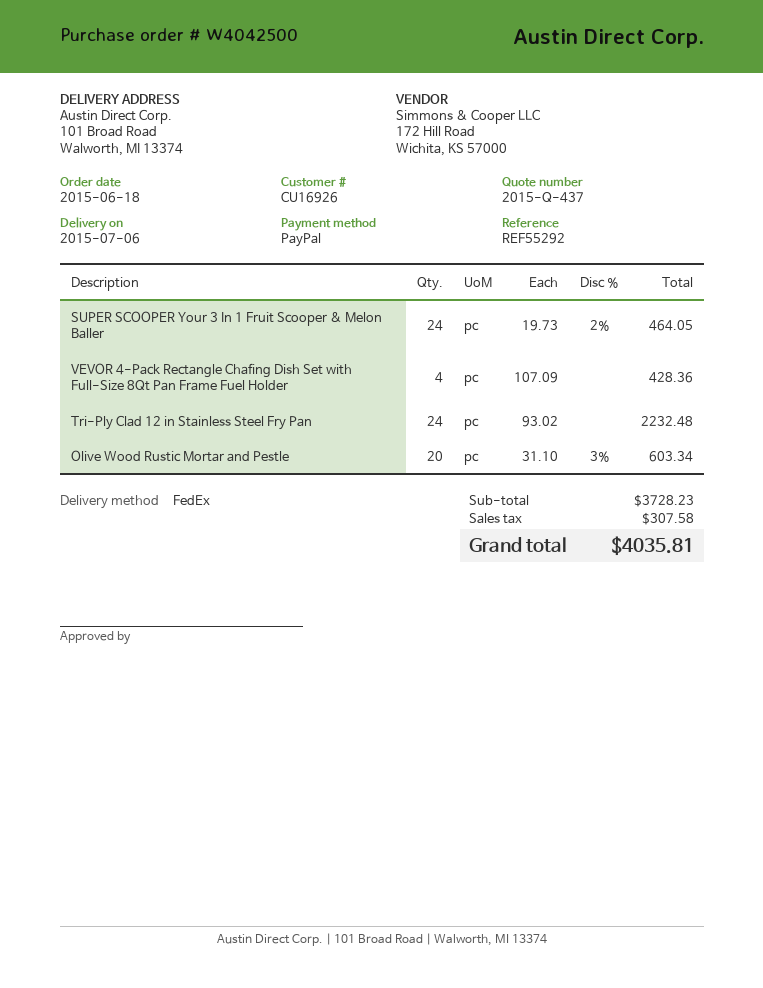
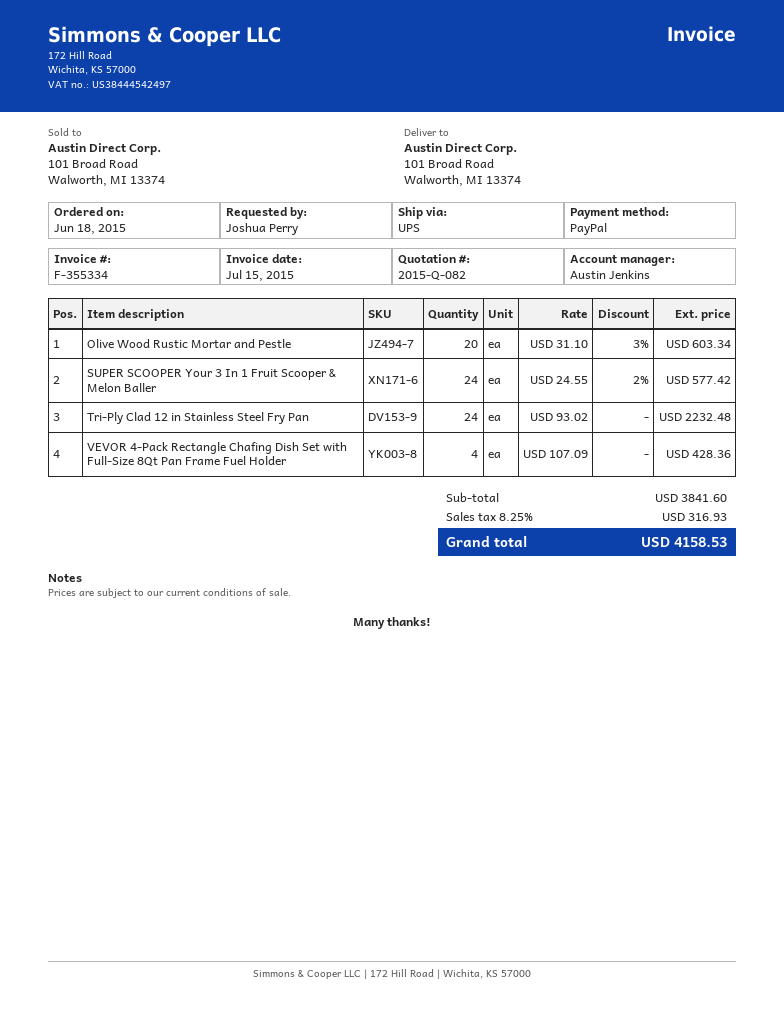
quote number: 2015-Q-437 -> 2015-Q-082
shipping method: FedEx -> UPS
SUPER SCOOPER Your 3 In 1 Fruit Scooper & Melon Baller: 24 x 19.73 - 2% = 464.05 -> 24 x 24.55 - 2% = 577.42
subtotal: 3728.23 -> 3841.60
tax: 307.58 -> 316.93
total: 4035.81 -> 4158.53

